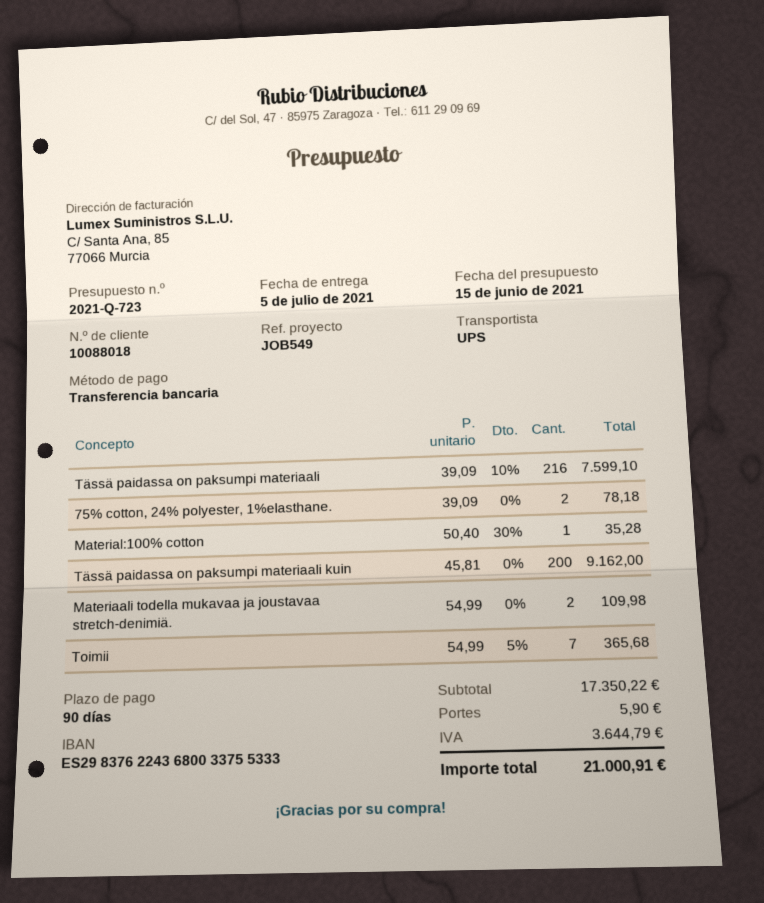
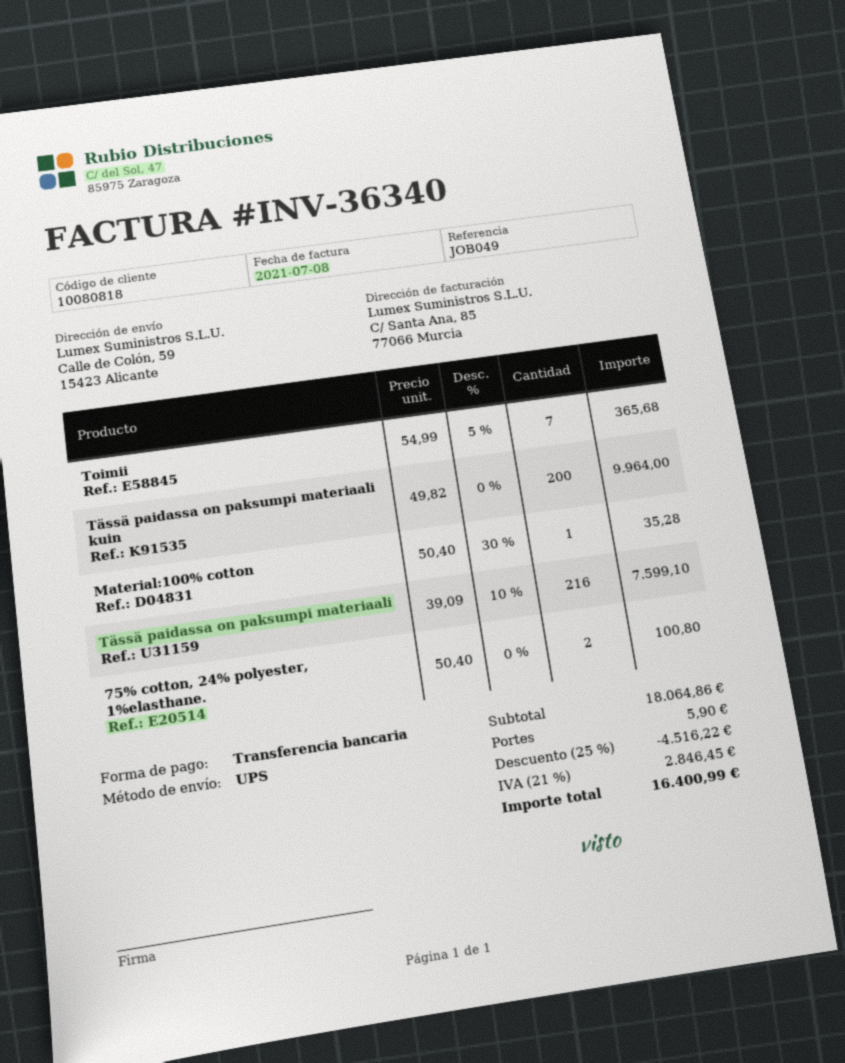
customer number: 10088018 -> 10080818
reference: JOB549 -> JOB049
75% cotton, 24% polyester, 1%elasthane.: 2 x 39.09 = 78.18 -> 2 x 50.40 = 100.80
Tässä paidassa on paksumpi materiaali kuin: 200 x 45.81 = 9162.00 -> 200 x 49.82 = 9964.00
Materiaali todella mukavaa ja joustavaa stretch-denimiä.: 2 x 54.99 = 109.98 -> none
subtotal: 17350.22 -> 18064.86
discount: none -> 25% = 4516.22
tax: 3644.79 -> 2846.45
total: 21000.91 -> 16400.99

